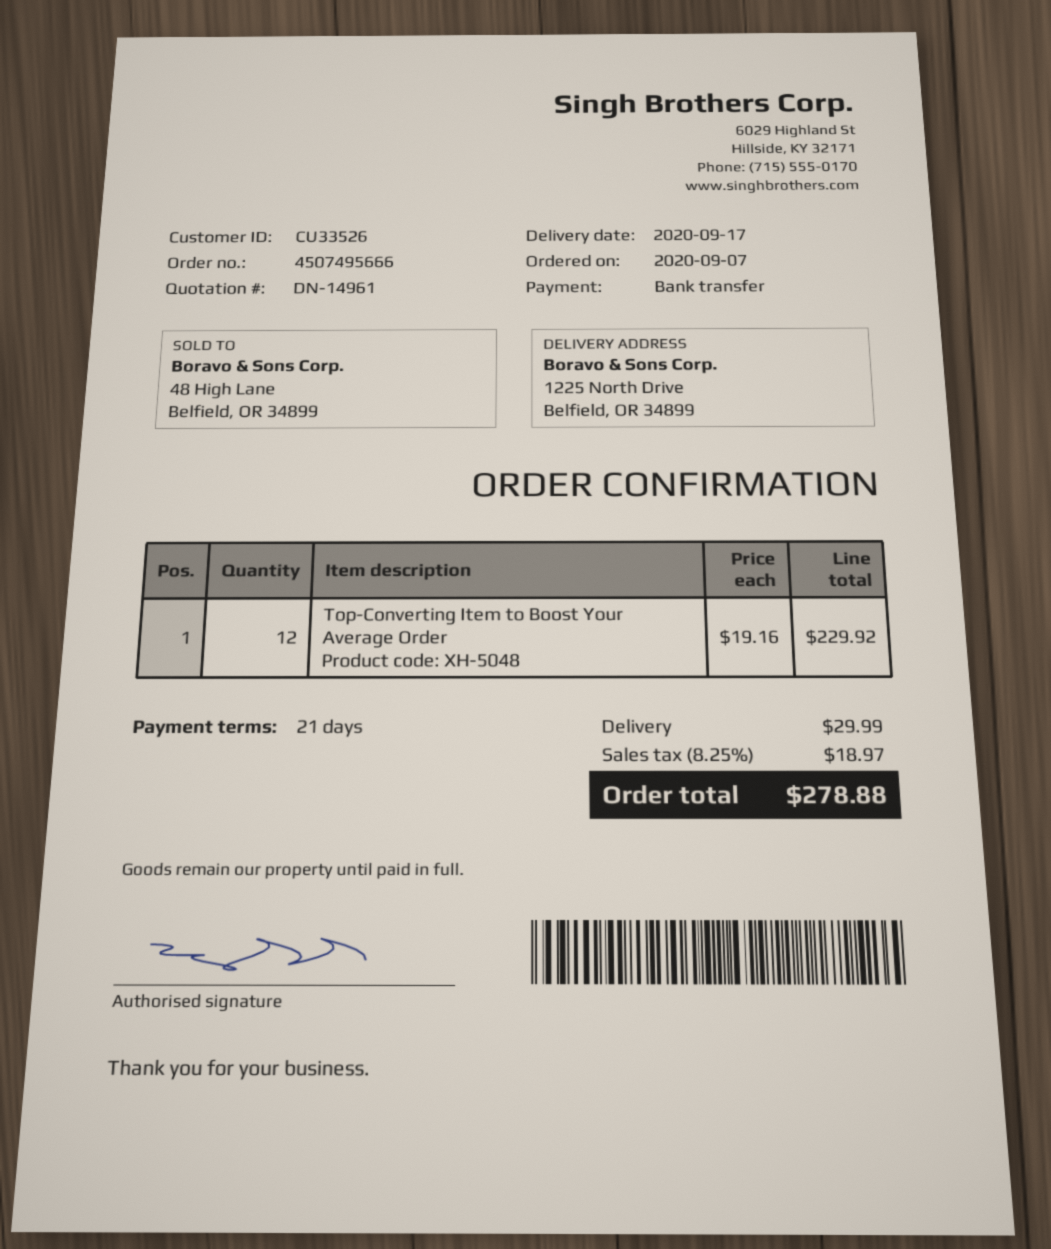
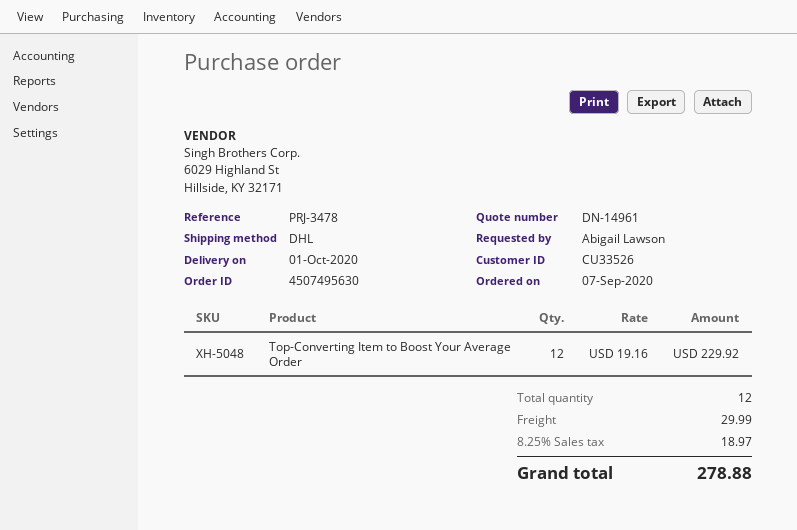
order number: 4507495666 -> 4507495630
delivery date: 2020-09-17 -> 2020-10-01

